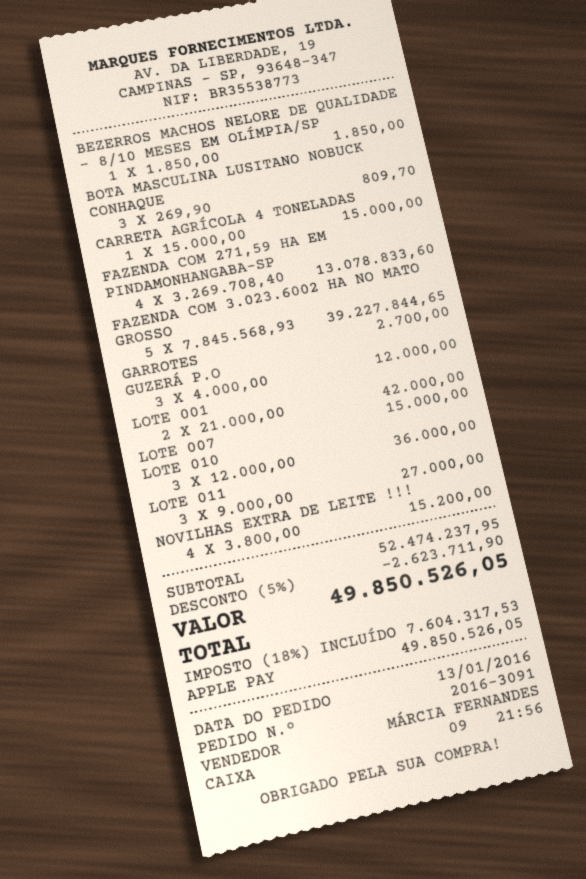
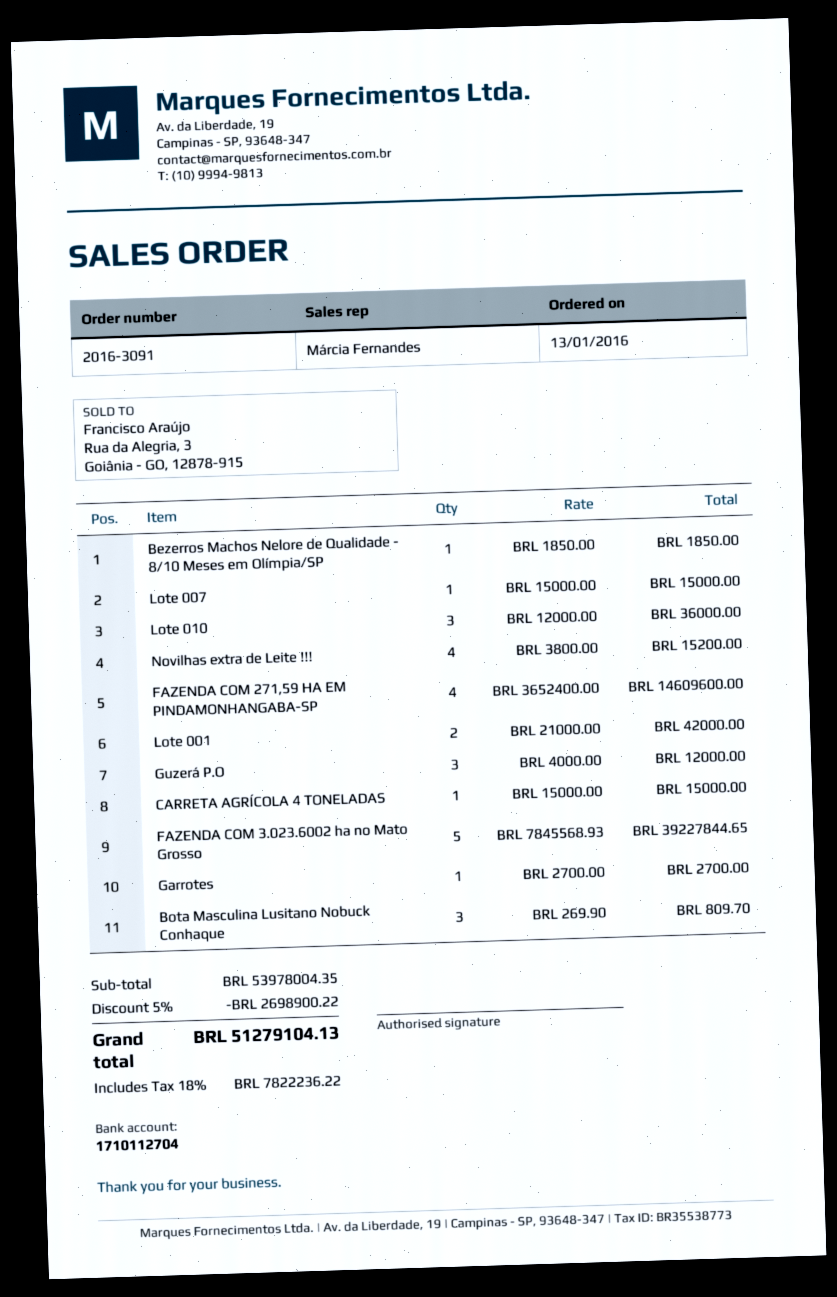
FAZENDA COM 271,59 HA EM PINDAMONHANGABA-SP: 4 x 3269708.40 = 13078833.60 -> 4 x 3652400.00 = 14609600.00
LOTE 011: 3 x 9000.00 = 27000.00 -> none
subtotal: 52474237.95 -> 53978004.35
discount: 5% = 2623711.90 -> 5% = 2698900.22
tax: 18% = 7604317.53 -> 18% = 7822236.22
total: 49850526.05 -> 51279104.13

